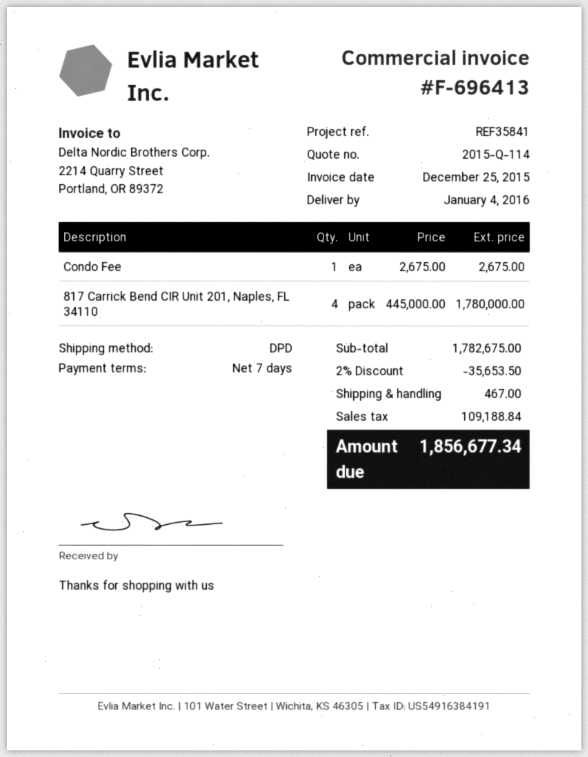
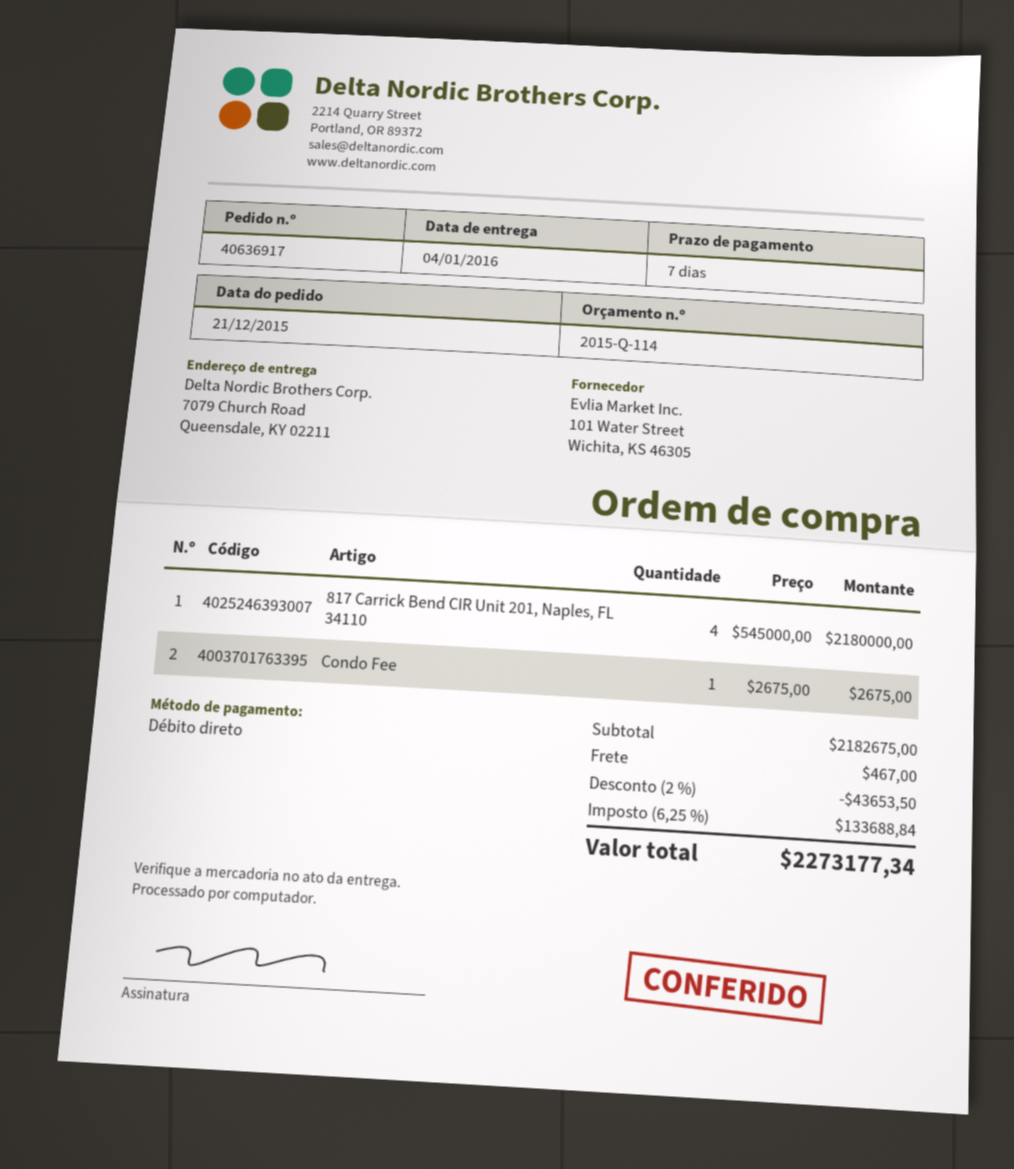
817 Carrick Bend CIR Unit 201, Naples, FL 34110: 4 x 445000.00 = 1780000.00 -> 4 x 545000.00 = 2180000.00
subtotal: 1782675.00 -> 2182675.00
discount: 2% = 35653.50 -> 2% = 43653.50
tax: 109188.84 -> 133688.84
total: 1856677.34 -> 2273177.34

